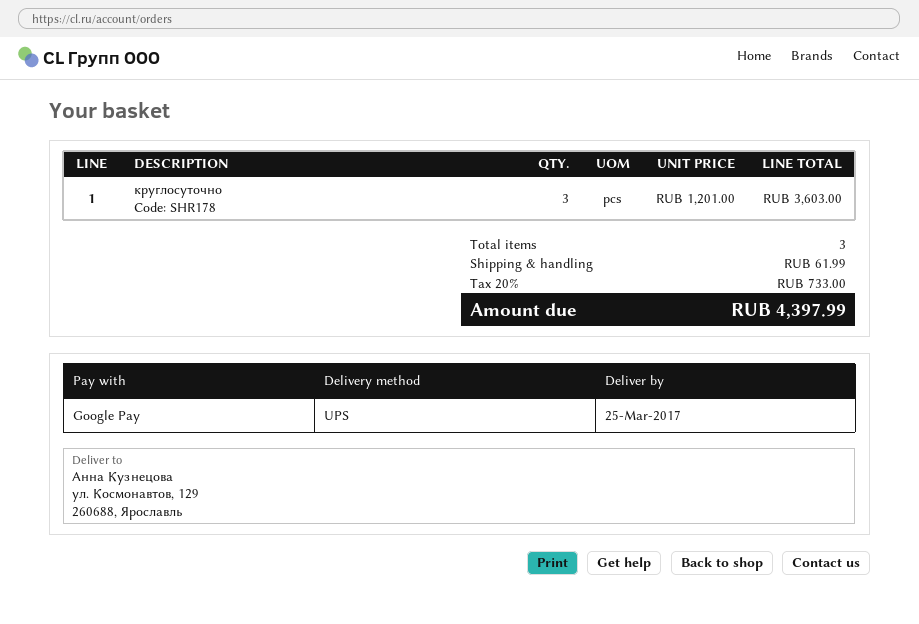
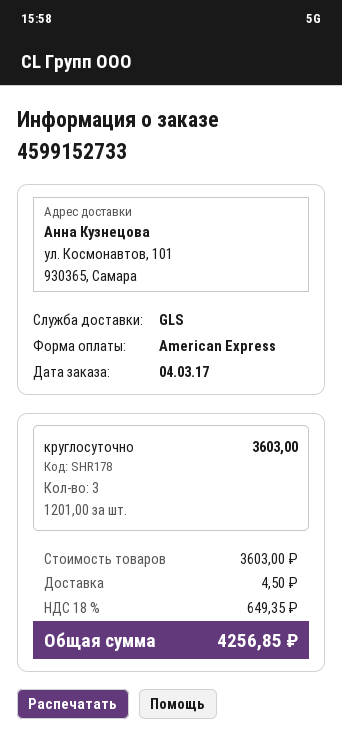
payment method: Google Pay -> American Express
shipping method: UPS -> GLS
ship to: ул. Космонавтов, 129, 260688, Ярославль -> ул. Космонавтов, 101, 930365, Самара
shipping: 61.99 -> 4.50
tax: 20% = 733.00 -> 18% = 649.35
total: 4397.99 -> 4256.85

